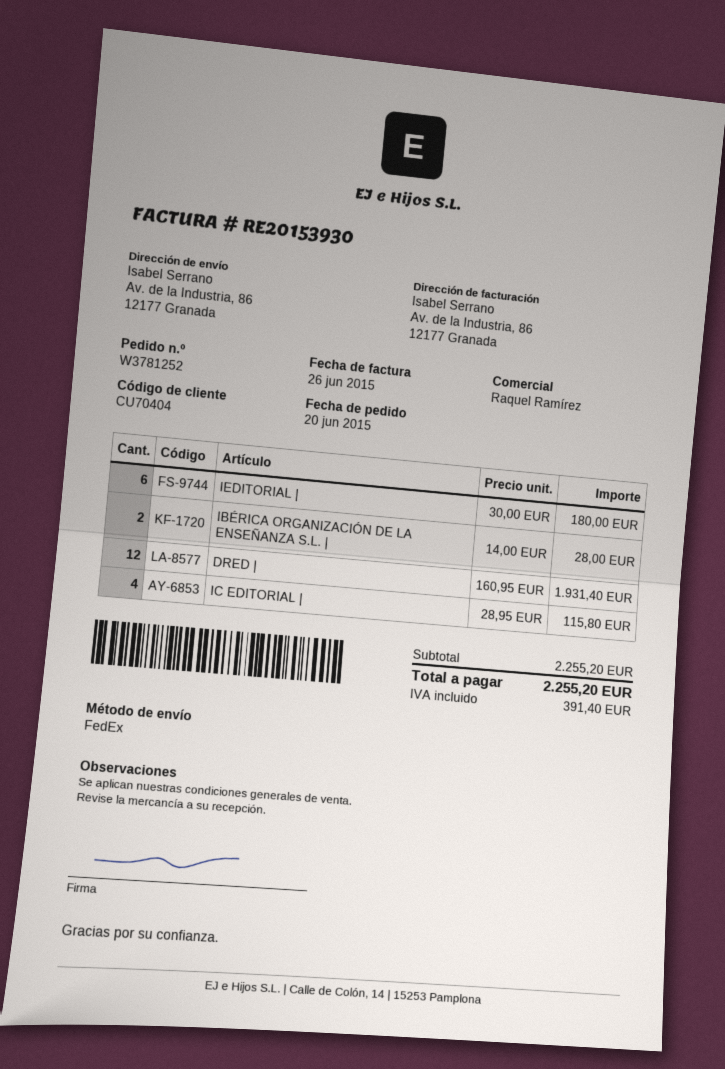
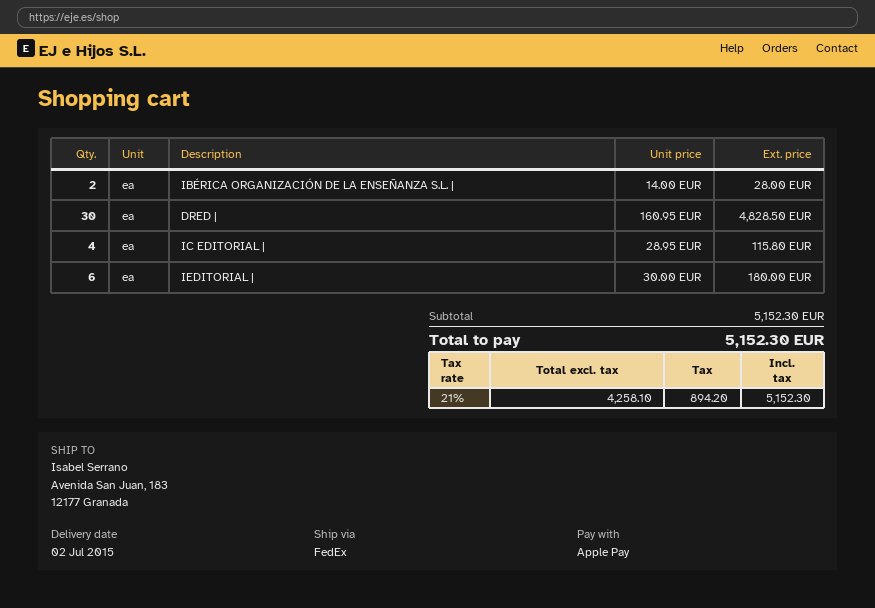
ship to: Av. de la Industria, 86, 12177 Granada -> Avenida San Juan, 183, 12177 Granada
DRED |: 12 x 160.95 = 1931.40 -> 30 x 160.95 = 4828.50
subtotal: 2255.20 -> 5152.30
tax: 391.40 -> 894.20
total: 2255.20 -> 5152.30

